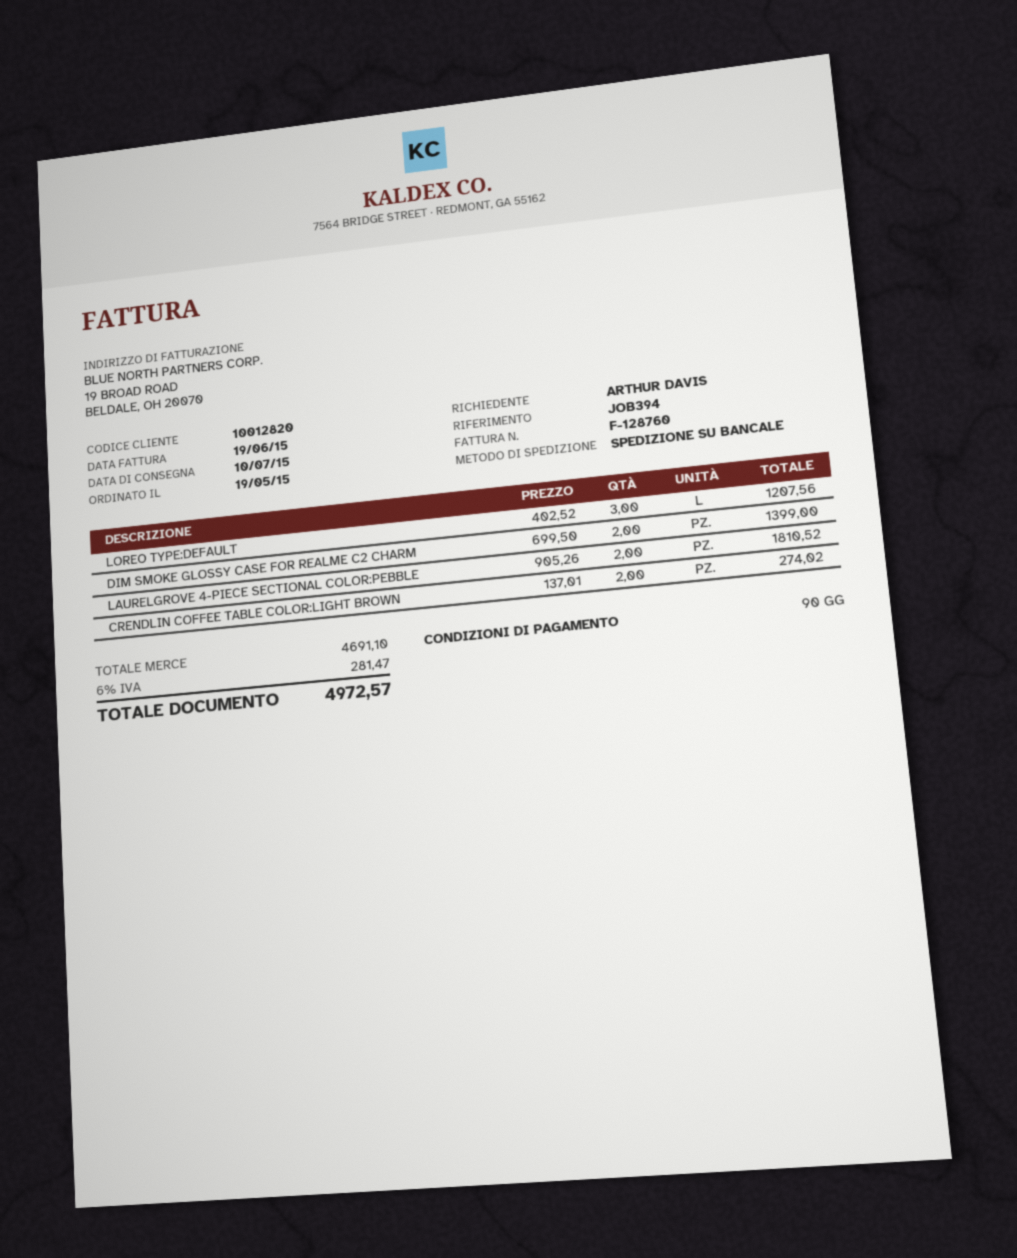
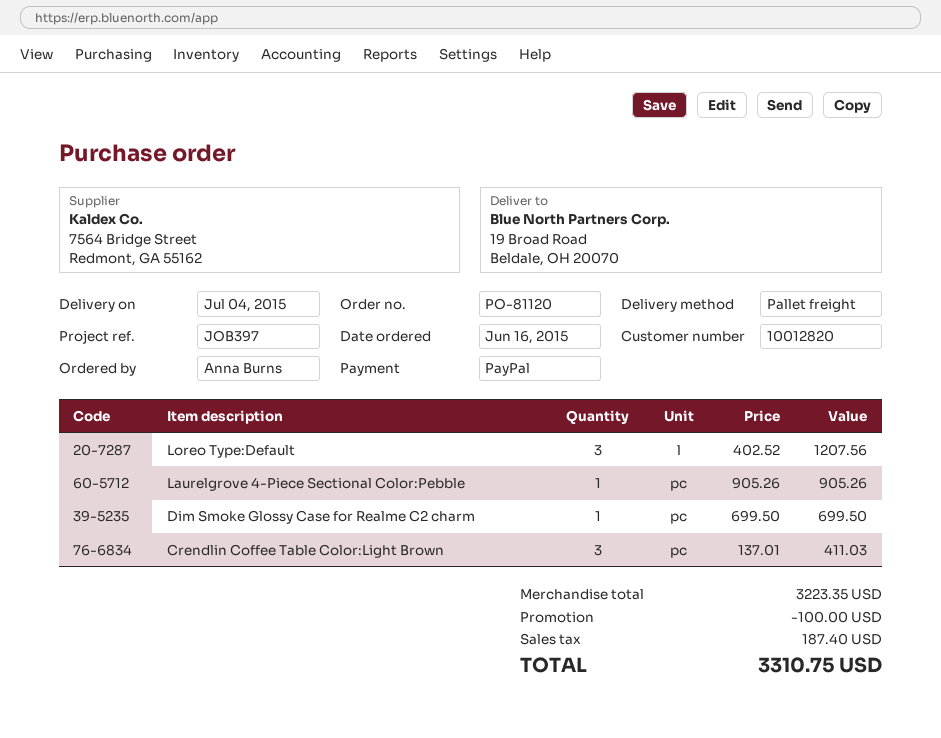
order date: 2015-05-19 -> 2015-06-16
delivery date: 2015-07-10 -> 2015-07-04
reference: JOB394 -> JOB397
ordered by: ARTHUR DAVIS -> Anna Burns
DIM SMOKE GLOSSY CASE FOR REALME C2 CHARM: 2 x 699.50 = 1399.00 -> 1 x 699.50 = 699.50
LAURELGROVE 4-PIECE SECTIONAL COLOR:PEBBLE: 2 x 905.26 = 1810.52 -> 1 x 905.26 = 905.26
CRENDLIN COFFEE TABLE COLOR:LIGHT BROWN: 2 x 137.01 = 274.02 -> 3 x 137.01 = 411.03
subtotal: 4691.10 -> 3223.35
discount: none -> 100.00
tax: 281.47 -> 187.40
total: 4972.57 -> 3310.75

